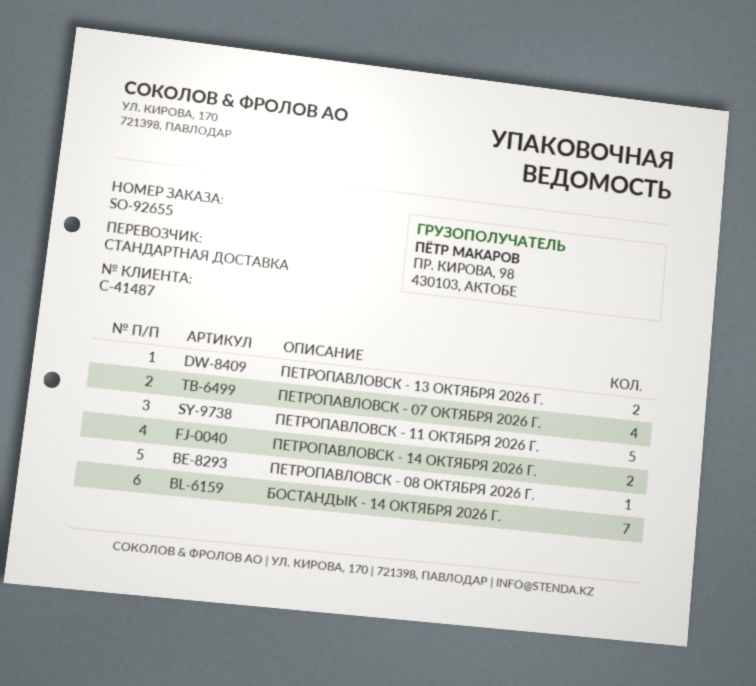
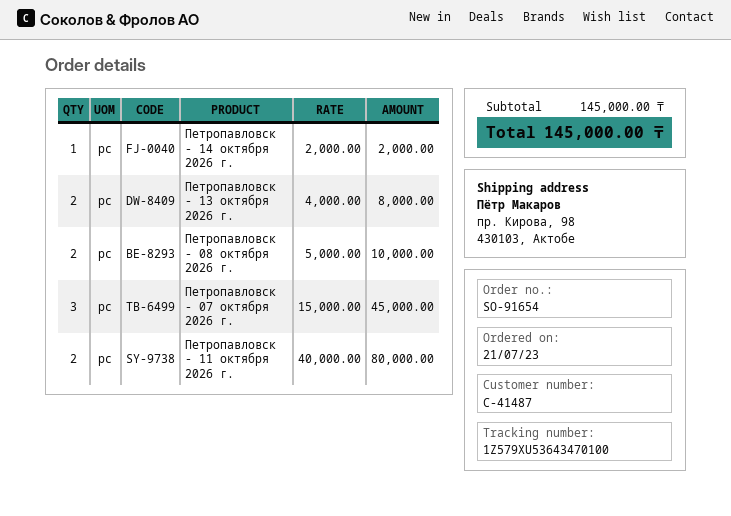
order number: SO-92655 -> SO-91654
ПЕТРОПАВЛОВСК - 07 ОКТЯБРЯ 2026 Г.: 4 -> 3
ПЕТРОПАВЛОВСК - 11 ОКТЯБРЯ 2026 Г.: 5 -> 2
ПЕТРОПАВЛОВСК - 14 ОКТЯБРЯ 2026 Г.: 2 -> 1
ПЕТРОПАВЛОВСК - 08 ОКТЯБРЯ 2026 Г.: 1 -> 2
БОСТАНДЫК - 14 ОКТЯБРЯ 2026 Г.: 7 -> none

